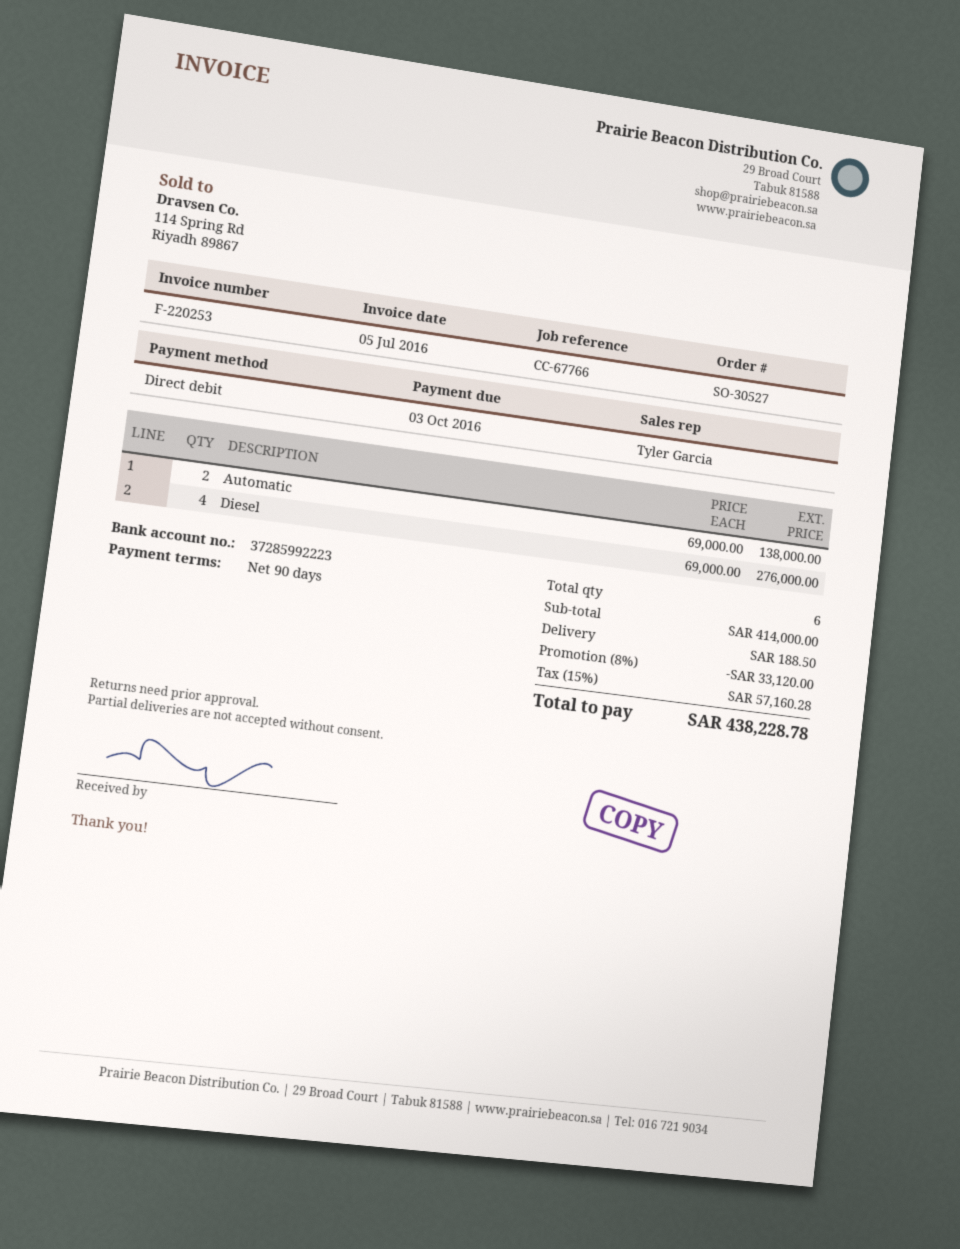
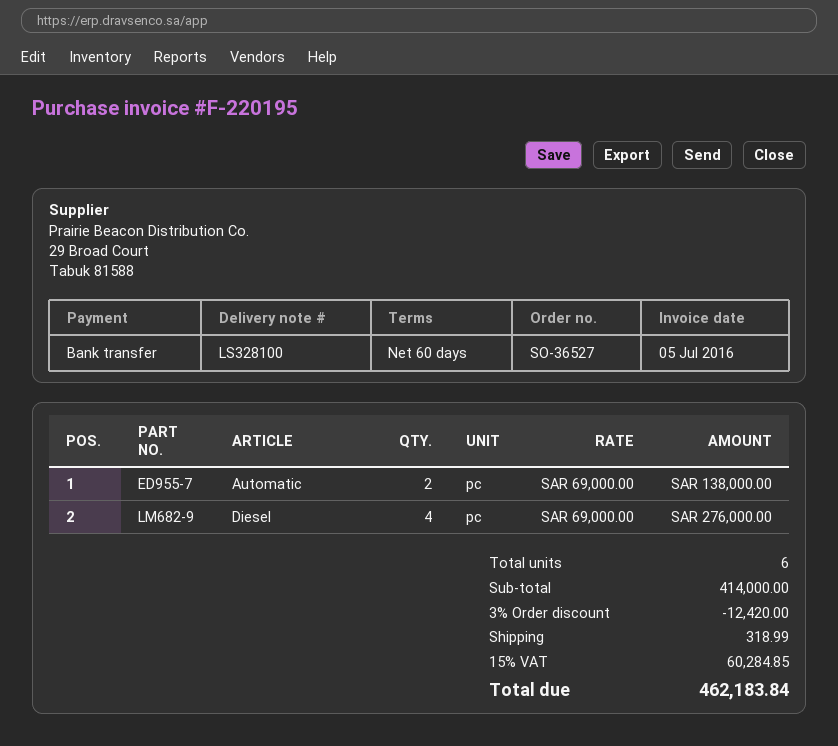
order number: SO-30527 -> SO-36527
invoice number: F-220253 -> F-220195
payment terms: 90 days -> 60 days
payment method: direct debit -> bank transfer
discount: 8% = 33120.00 -> 3% = 12420.00
shipping: 188.50 -> 318.99
tax: 15% = 57160.28 -> 15% = 60284.85
total: 438228.78 -> 462183.84

